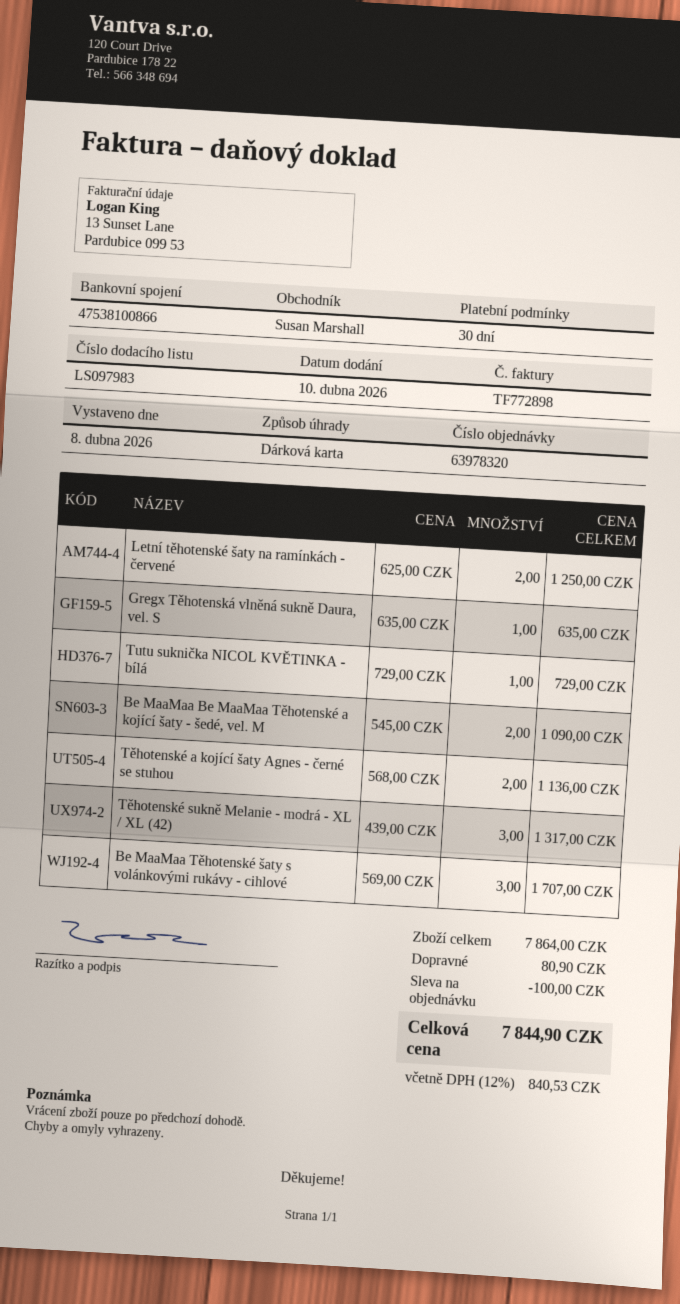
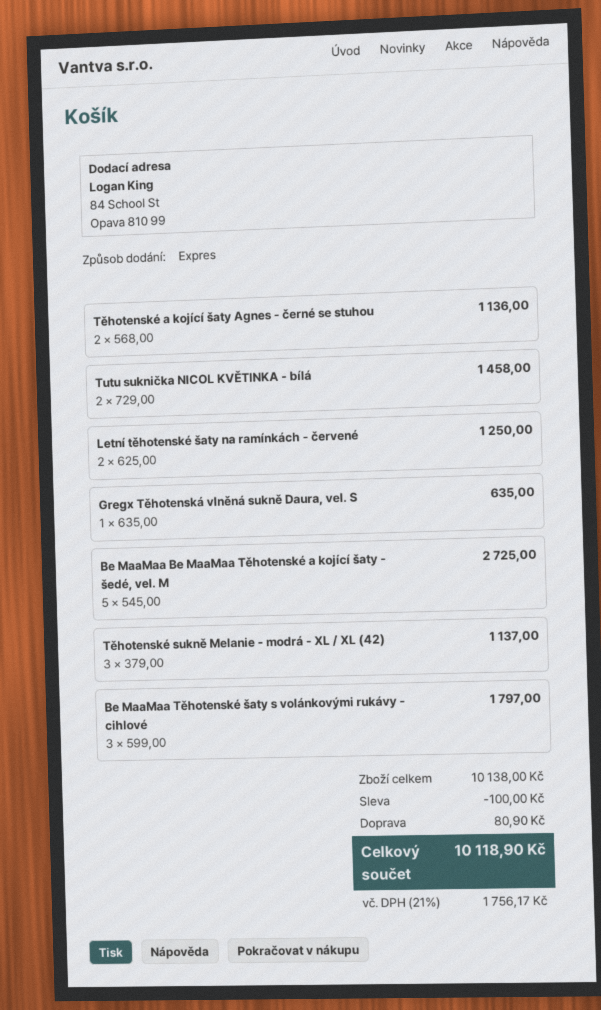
Tutu suknička NICOL KVĚTINKA - bílá: 1 x 729.00 = 729.00 -> 2 x 729.00 = 1458.00
Be MaaMaa Be MaaMaa Těhotenské a kojící šaty - šedé, vel. M: 2 x 545.00 = 1090.00 -> 5 x 545.00 = 2725.00
Těhotenské sukně Melanie - modrá - XL / XL (42): 3 x 439.00 = 1317.00 -> 3 x 379.00 = 1137.00
Be MaaMaa Těhotenské šaty s volánkovými rukávy - cihlové: 3 x 569.00 = 1707.00 -> 3 x 599.00 = 1797.00
subtotal: 7864.00 -> 10138.00
tax: 12% = 840.53 -> 21% = 1756.17
total: 7844.90 -> 10118.90

